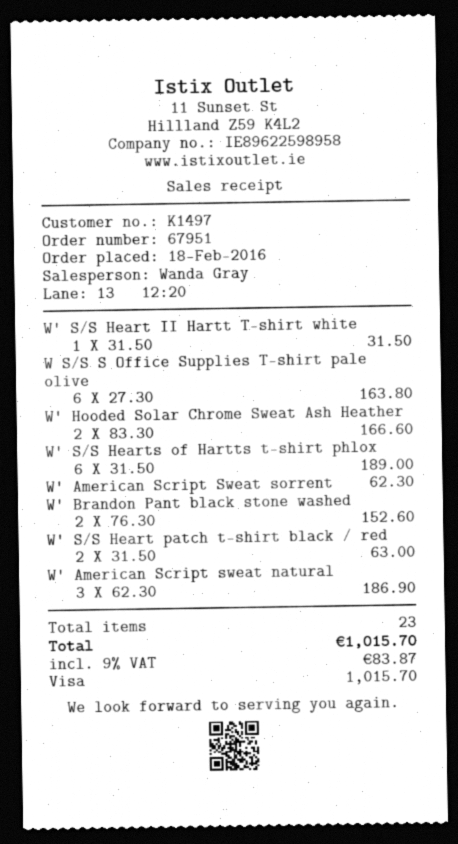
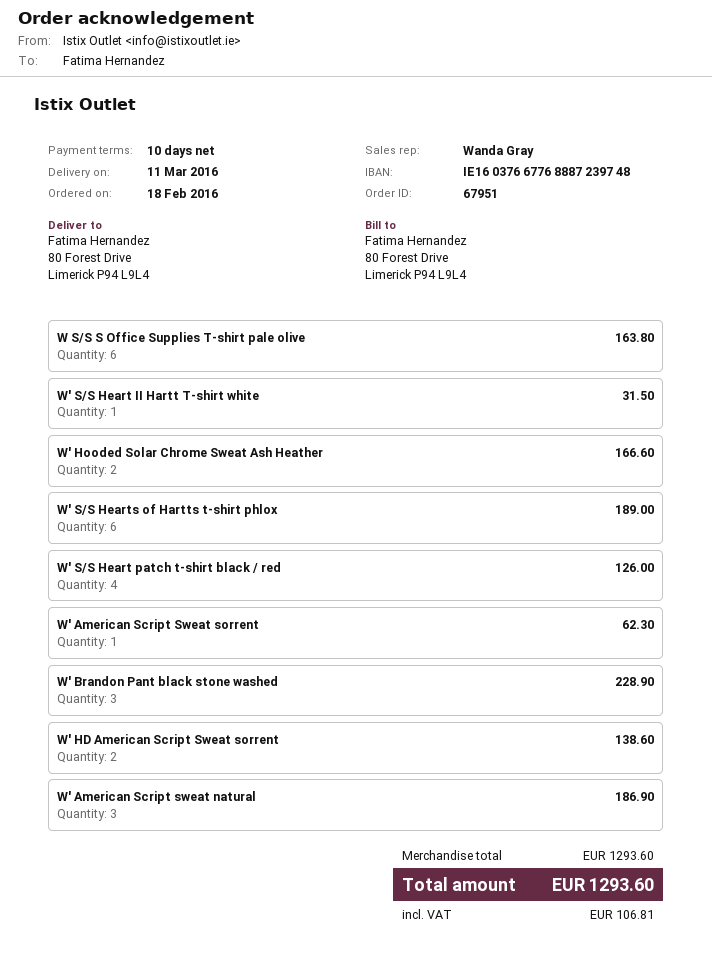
W' Brandon Pant black stone washed: 2 for 152.60 -> 3 for 228.90
W' S/S Heart patch t-shirt black / red: 2 for 63.00 -> 4 for 126.00
W' HD American Script Sweat sorrent: none -> 2 for 138.60
tax: 83.87 -> 106.81
total: 1015.70 -> 1293.60

